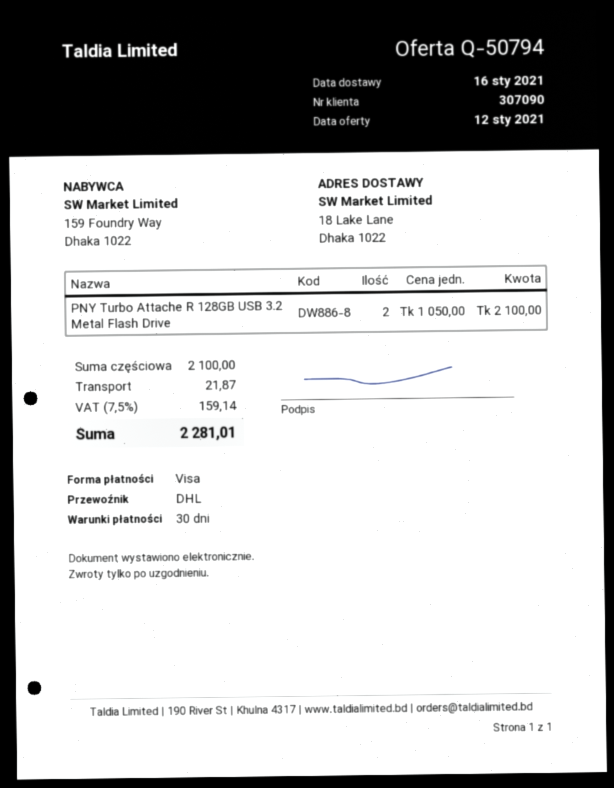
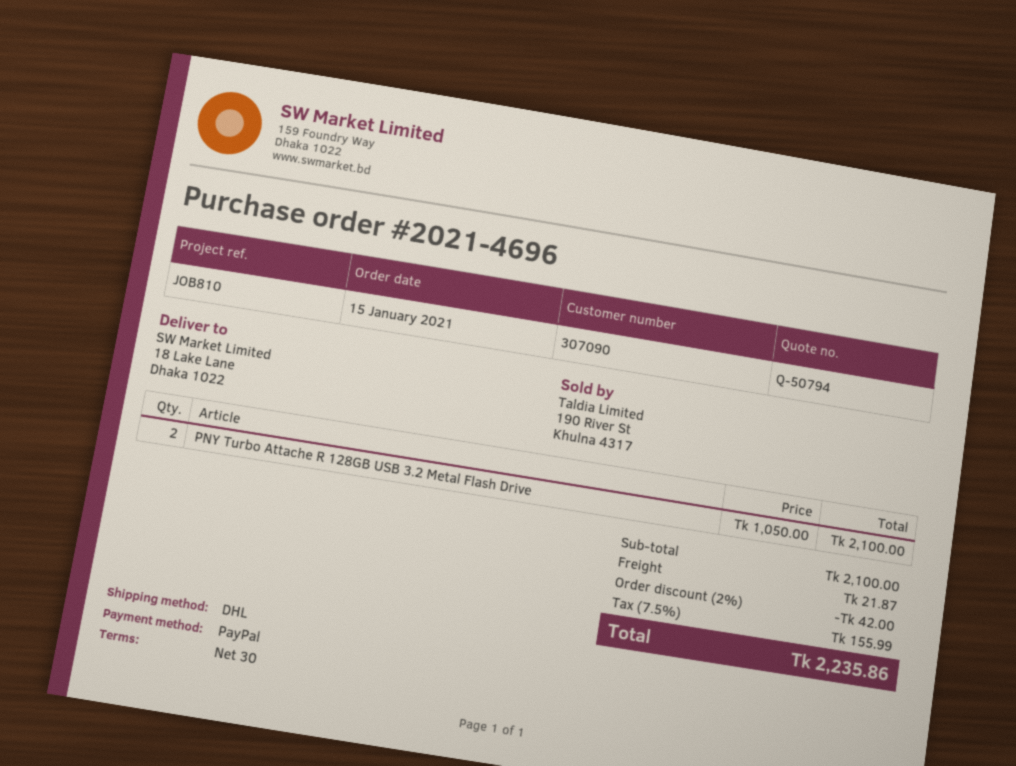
payment method: Visa -> PayPal
discount: none -> 2% = 42.00
tax: 7.5% = 159.14 -> 7.5% = 155.99
total: 2281.01 -> 2235.86

